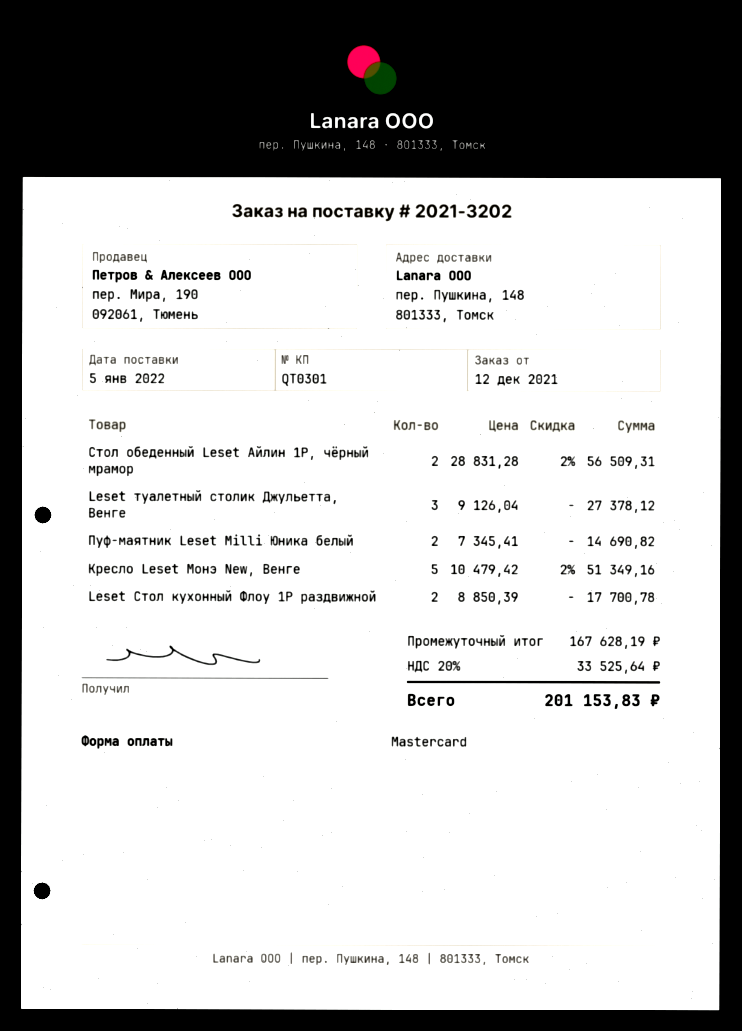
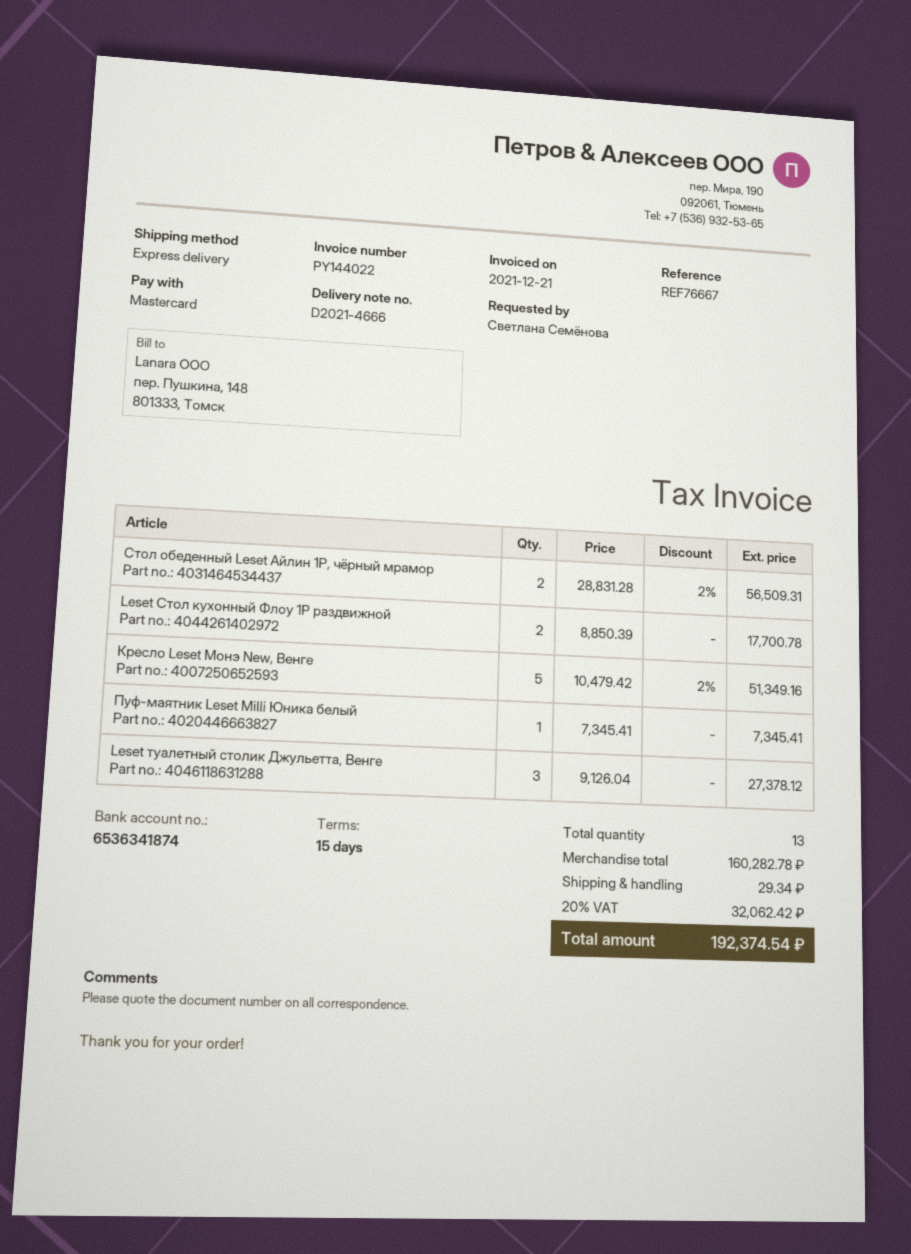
Пуф-маятник Leset Milli Юника белый: 2 x 7345.41 = 14690.82 -> 1 x 7345.41 = 7345.41
subtotal: 167628.19 -> 160282.78
shipping: none -> 29.34
tax: 20% = 33525.64 -> 20% = 32062.42
total: 201153.83 -> 192374.54

